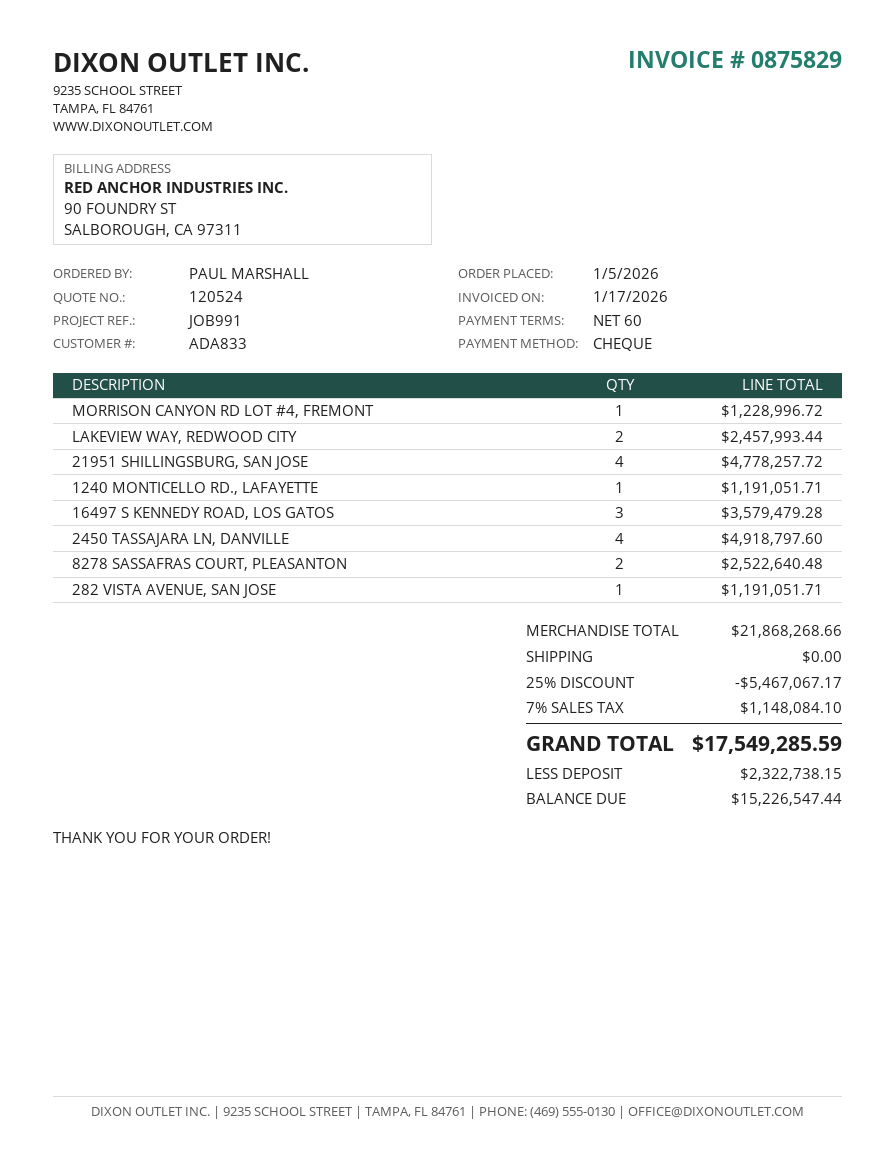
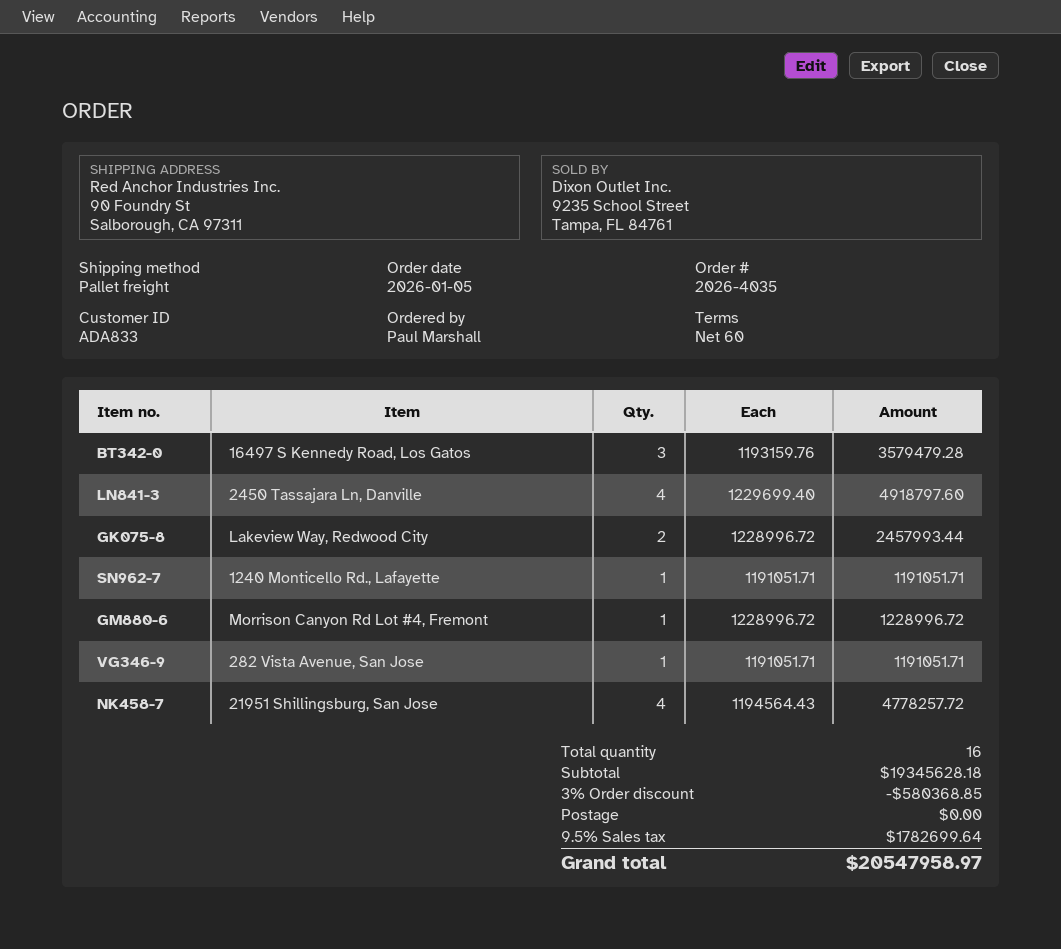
8278 SASSAFRAS COURT, PLEASANTON: 2 for 2522640.48 -> none
subtotal: 21868268.66 -> 19345628.18
discount: 25% = 5467067.17 -> 3% = 580368.85
tax: 7% = 1148084.10 -> 9.5% = 1782699.64
total: 17549285.59 -> 20547958.97

